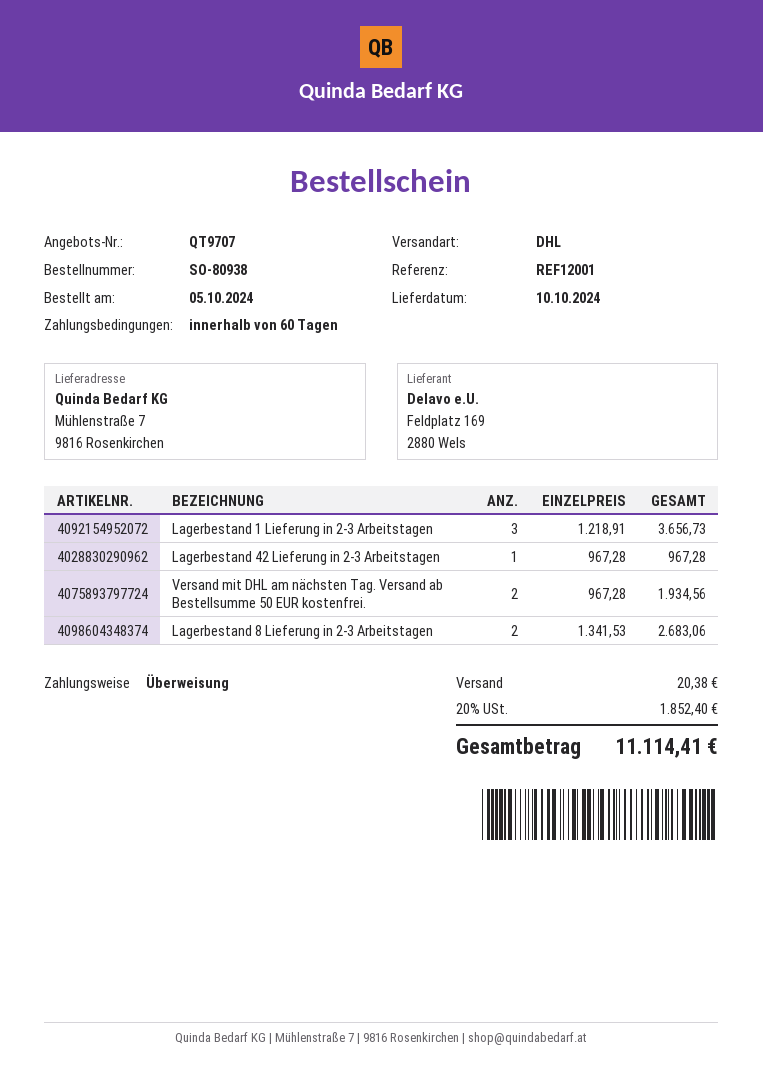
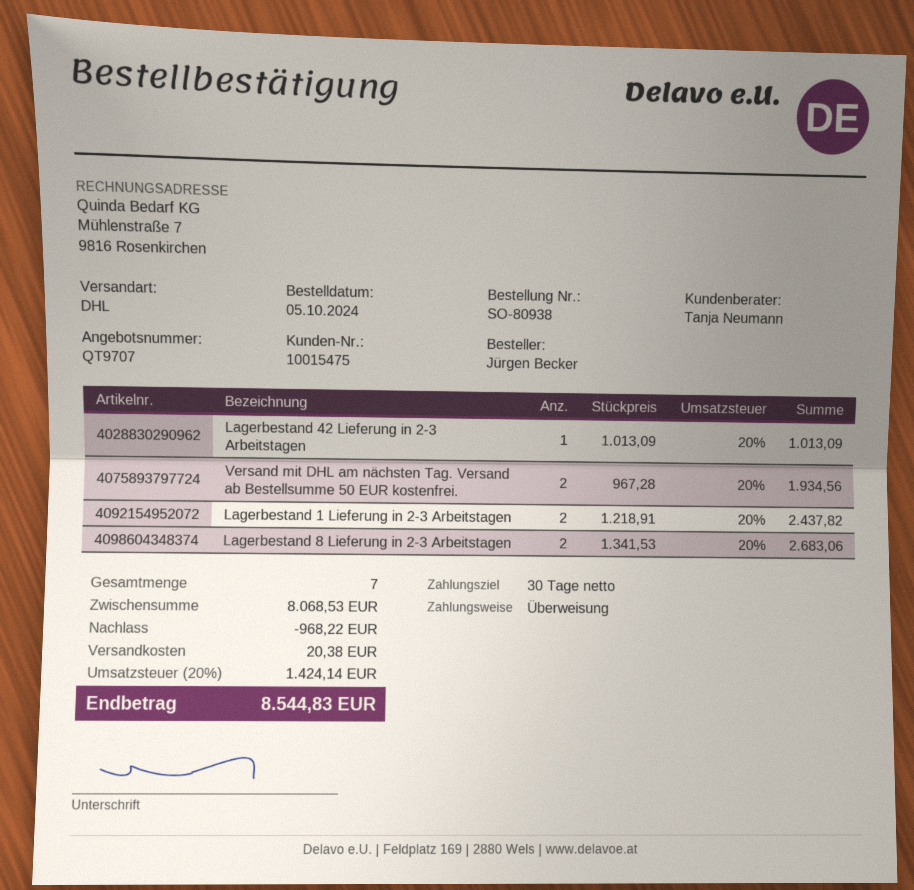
payment terms: 60 days -> 30 days
Lagerbestand 1 Lieferung in 2-3 Arbeitstagen: 3 x 1218.91 = 3656.73 -> 2 x 1218.91 = 2437.82
Lagerbestand 42 Lieferung in 2-3 Arbeitstagen: 1 x 967.28 = 967.28 -> 1 x 1013.09 = 1013.09
discount: none -> 968.22
tax: 20% = 1852.40 -> 20% = 1424.14
total: 11114.41 -> 8544.83

